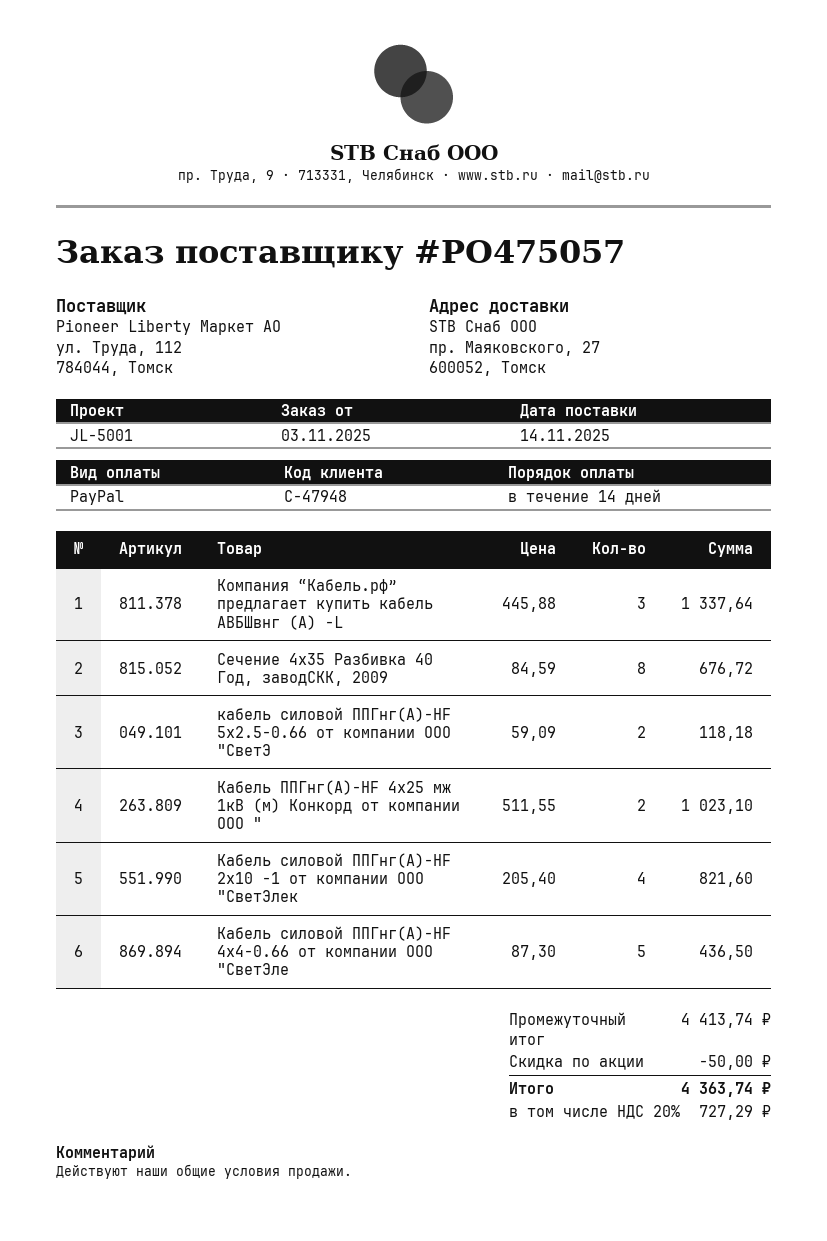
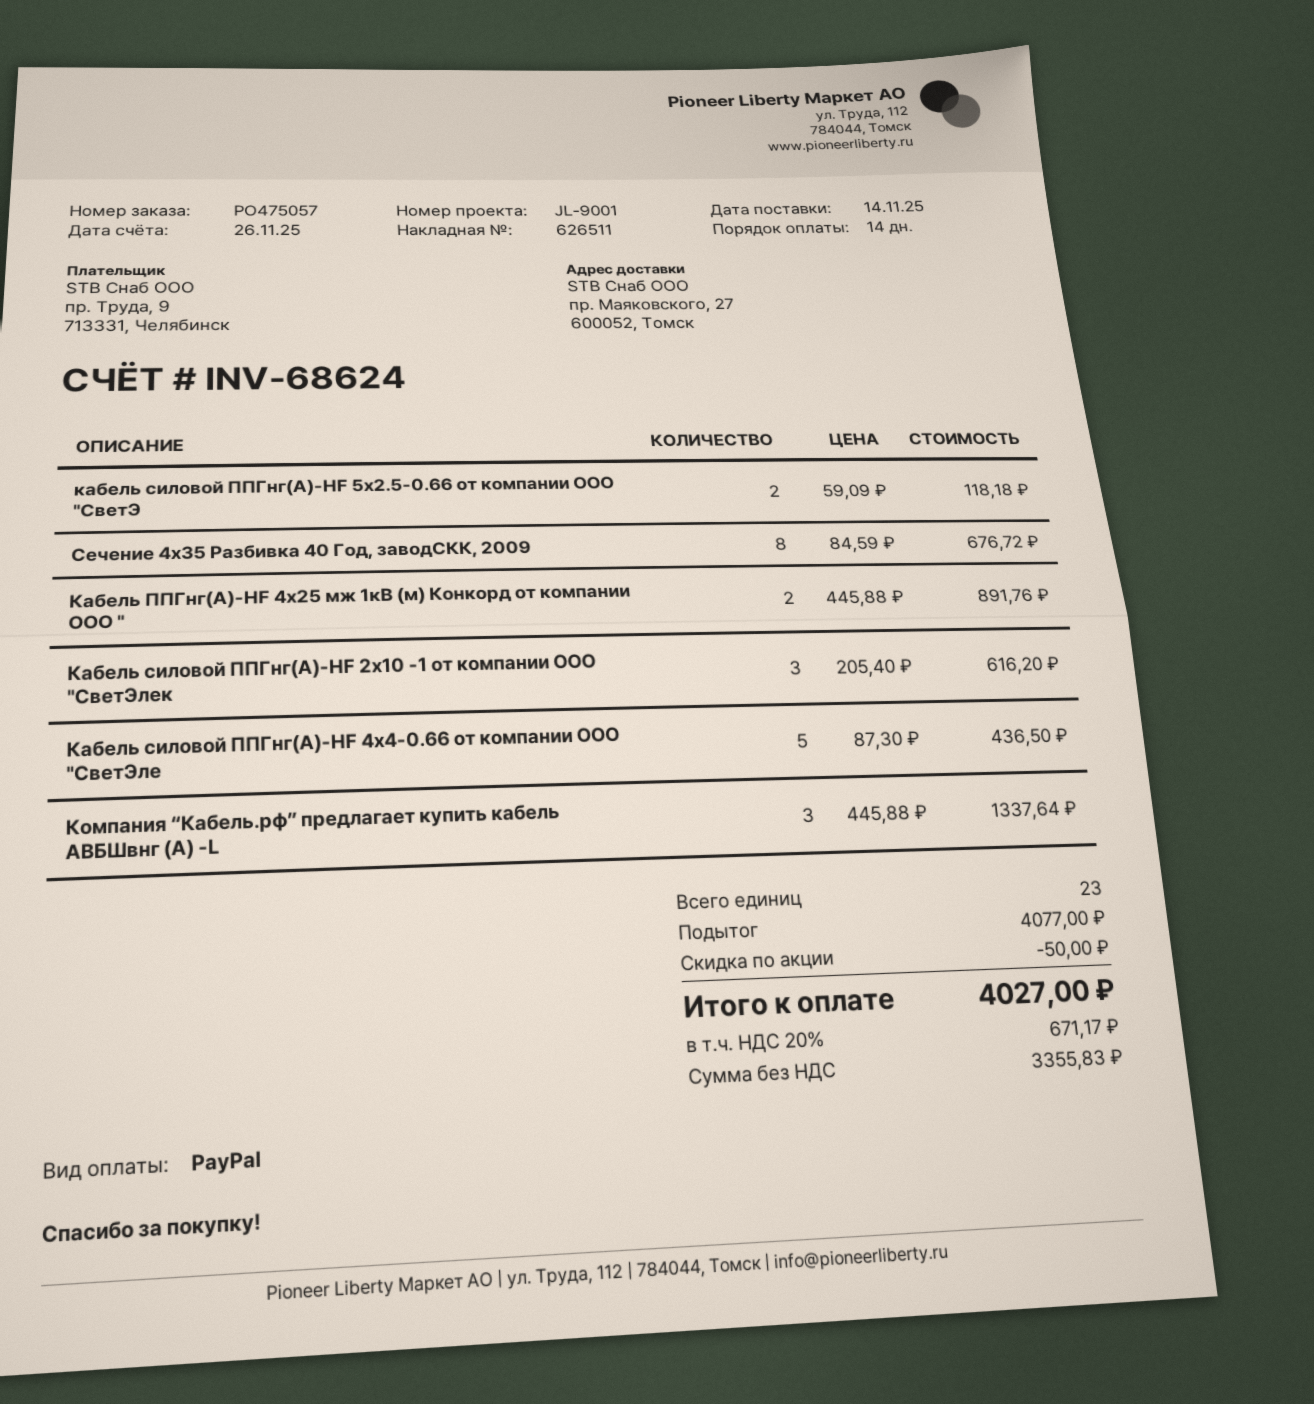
reference: JL-5001 -> JL-9001
Кабель ППГнг(А)-HF 4х25 мж 1кВ (м) Конкорд от компании ООО ": 2 x 511.55 = 1023.10 -> 2 x 445.88 = 891.76
Кабель силовой ППГнг(А)-HF 2х10 -1 от компании ООО "СветЭлек: 4 x 205.40 = 821.60 -> 3 x 205.40 = 616.20
subtotal: 4413.74 -> 4077.00
tax: 20% = 727.29 -> 20% = 671.17
total: 4363.74 -> 4027.00

